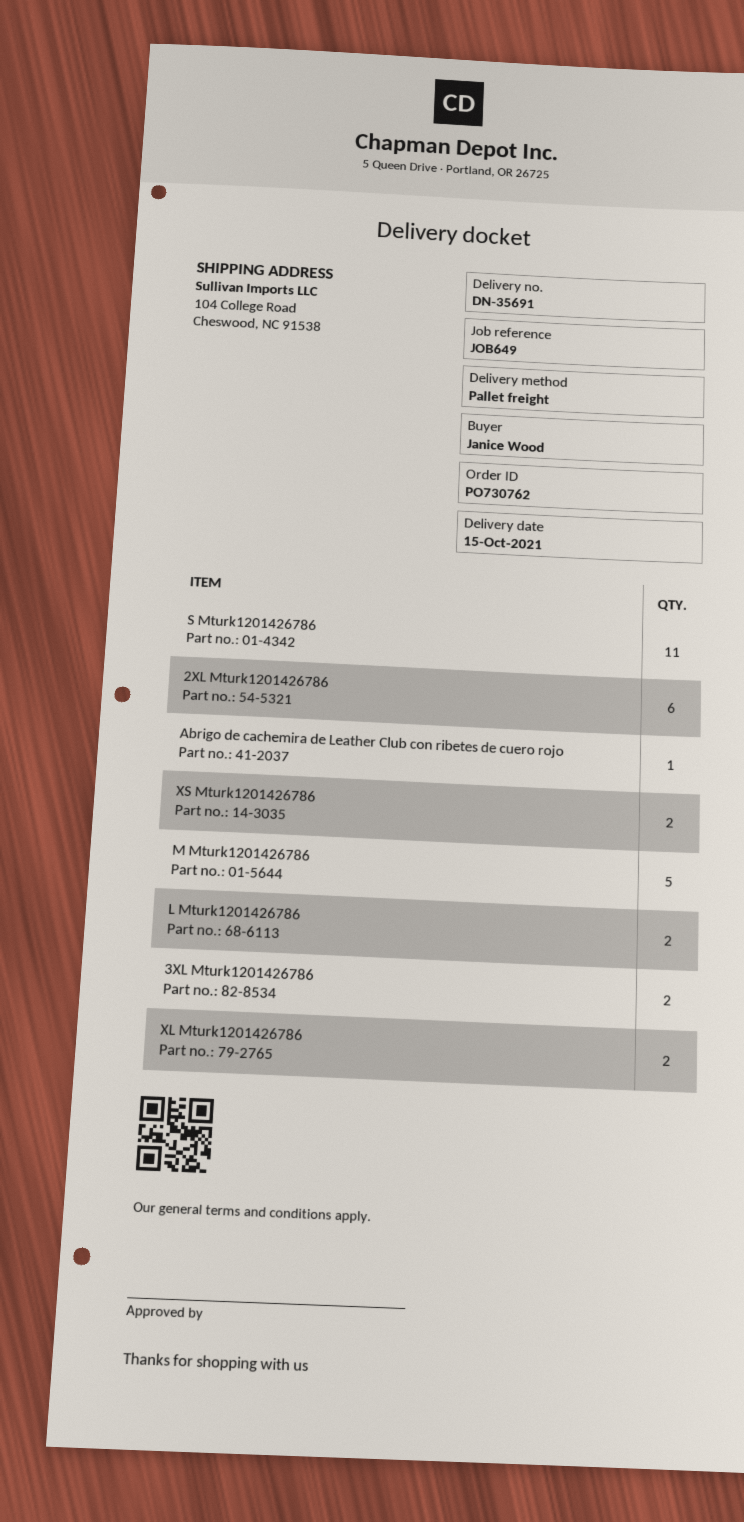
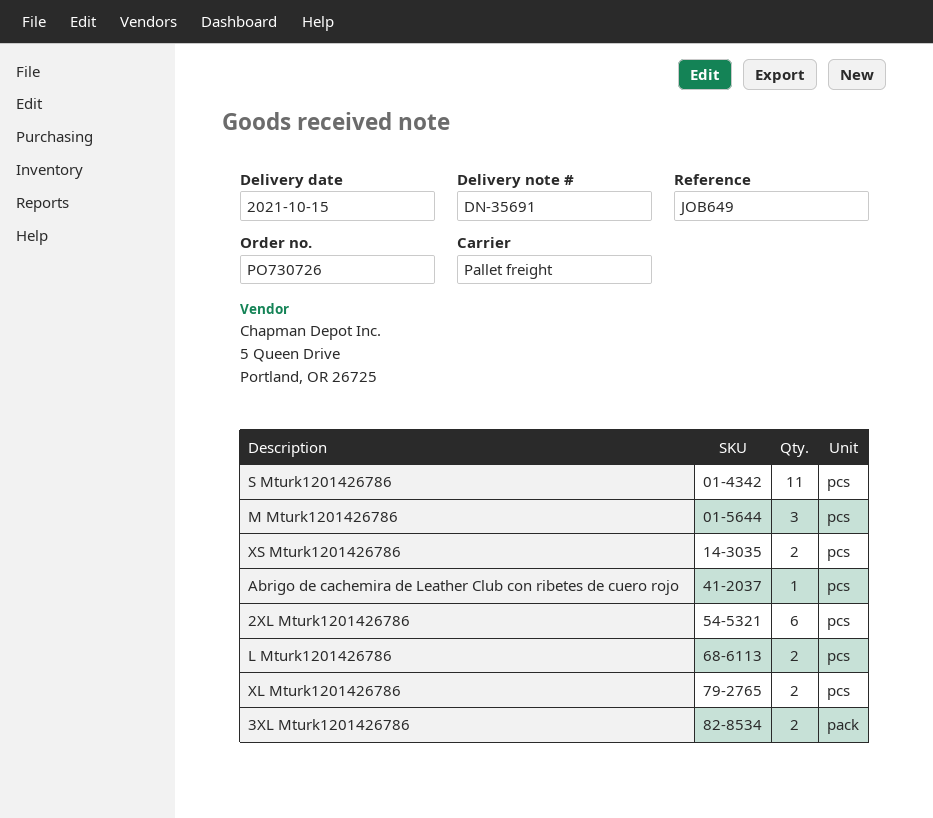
order number: PO730762 -> PO730726
M Mturk1201426786: 5 -> 3

